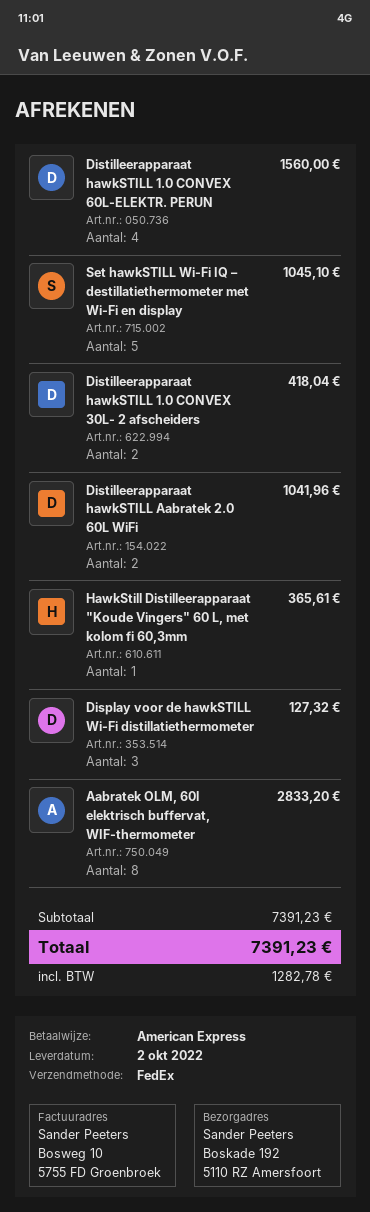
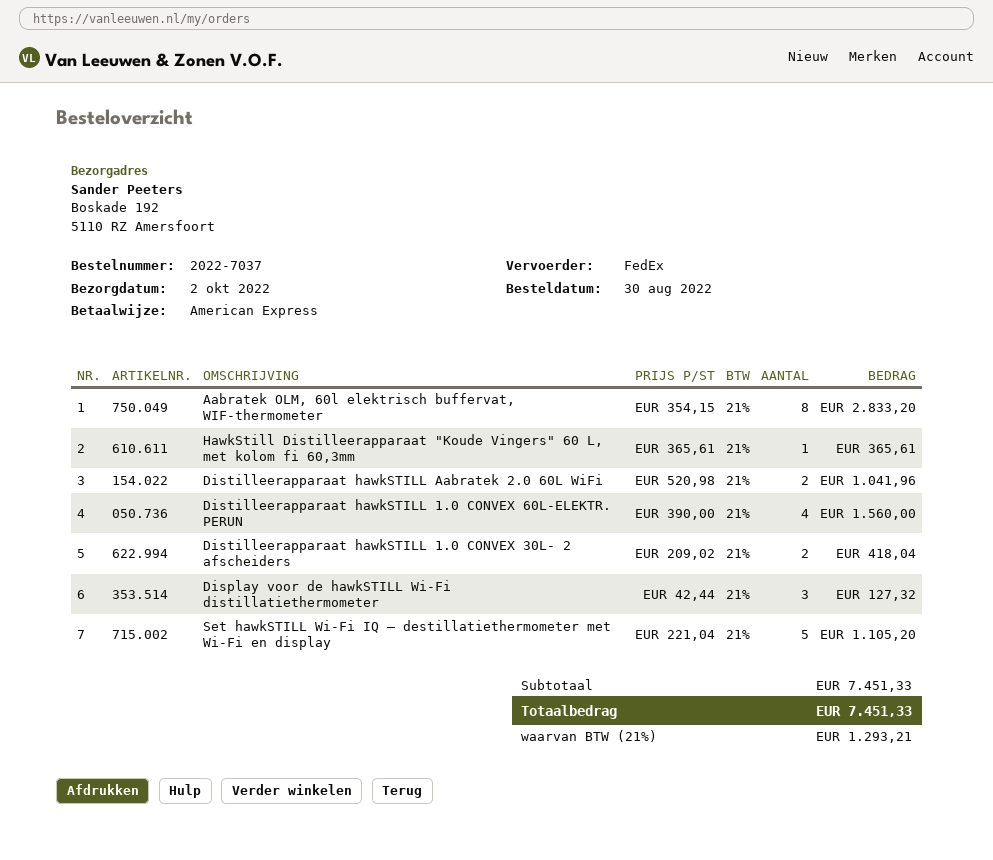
Set hawkSTILL Wi-Fi IQ – destillatiethermometer met Wi-Fi en display: 5 for 1045.10 -> 5 for 1105.20
subtotal: 7391.23 -> 7451.33
tax: 1282.78 -> 1293.21
total: 7391.23 -> 7451.33

